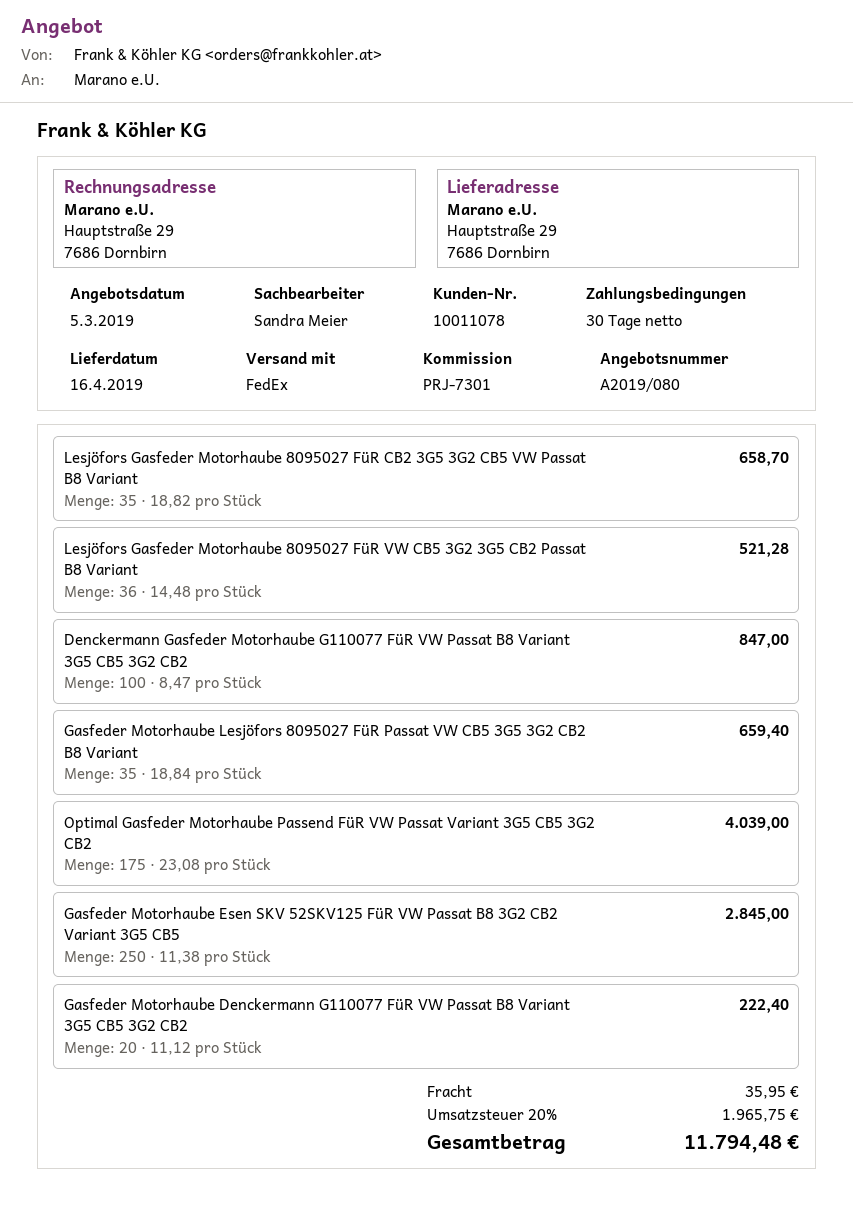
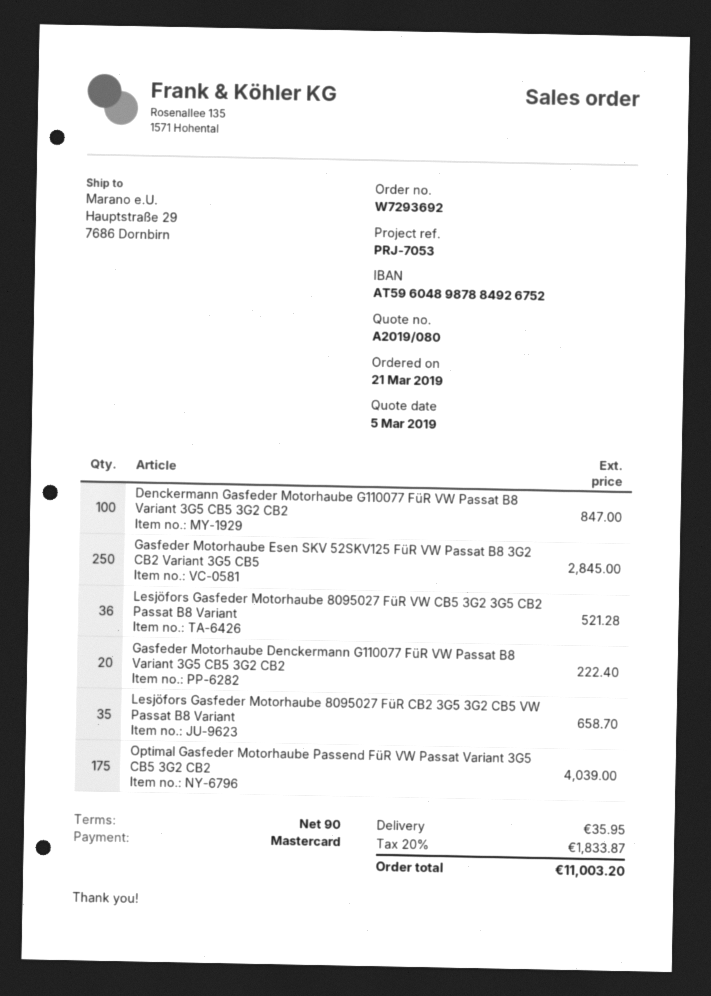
payment terms: 30 days -> 90 days
reference: PRJ-7301 -> PRJ-7053
Gasfeder Motorhaube Lesjöfors 8095027 FüR Passat VW CB5 3G5 3G2 CB2 B8 Variant: 35 for 659.40 -> none
tax: 20% = 1965.75 -> 20% = 1833.87
total: 11794.48 -> 11003.20

